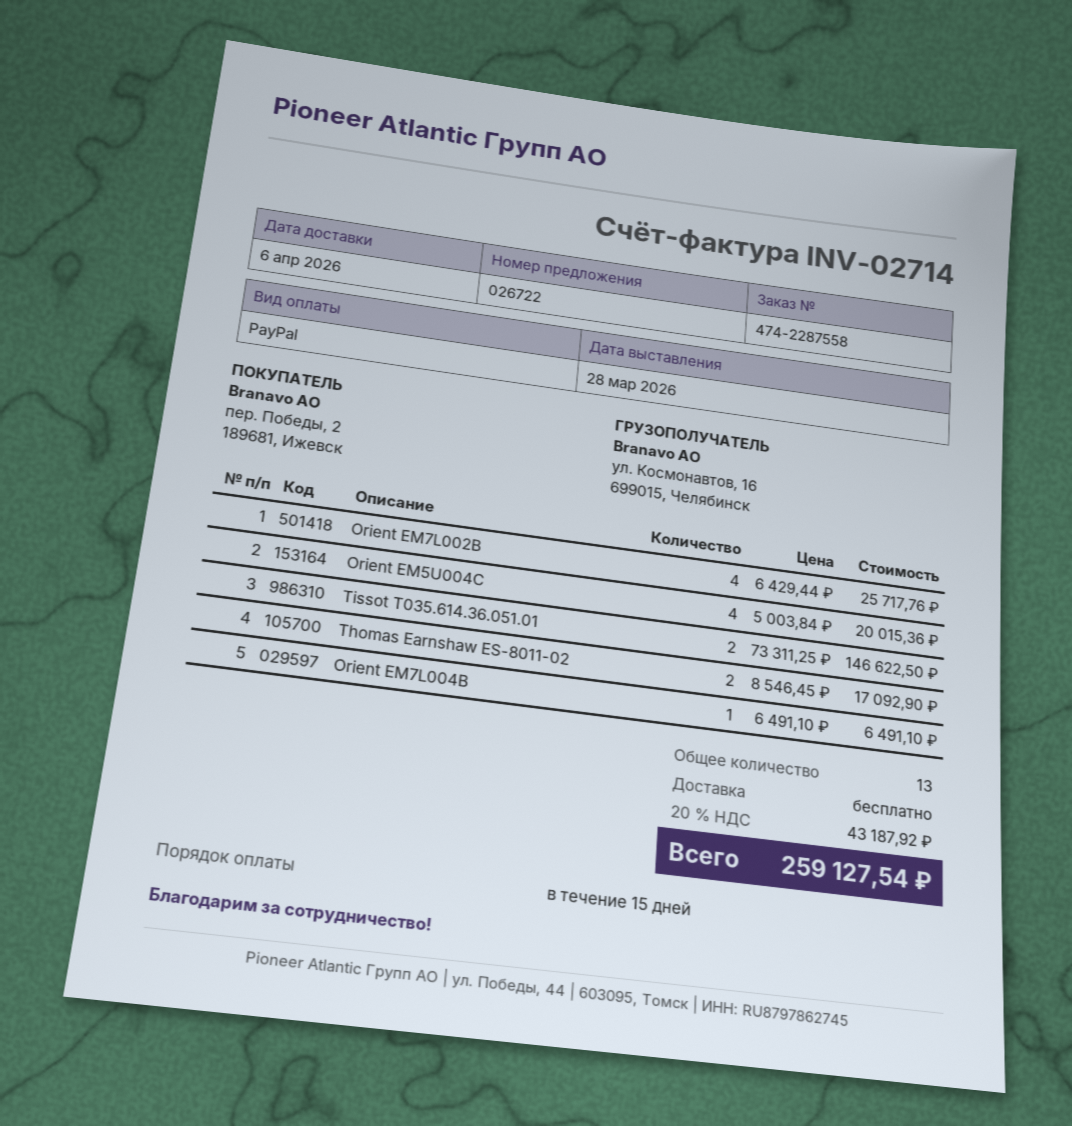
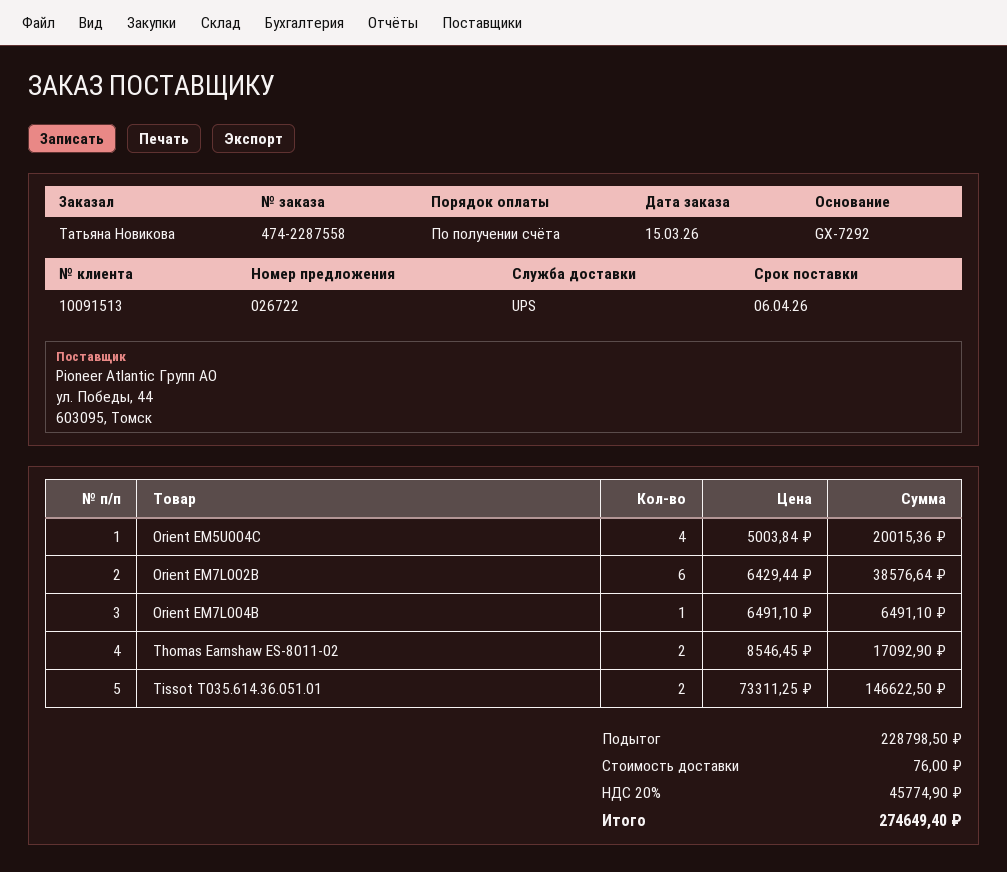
payment terms: 15 days -> on receipt
Orient EM7L002B: 4 x 6429.44 = 25717.76 -> 6 x 6429.44 = 38576.64
shipping: 0.00 -> 76.00
tax: 20% = 43187.92 -> 20% = 45774.90
total: 259127.54 -> 274649.40

